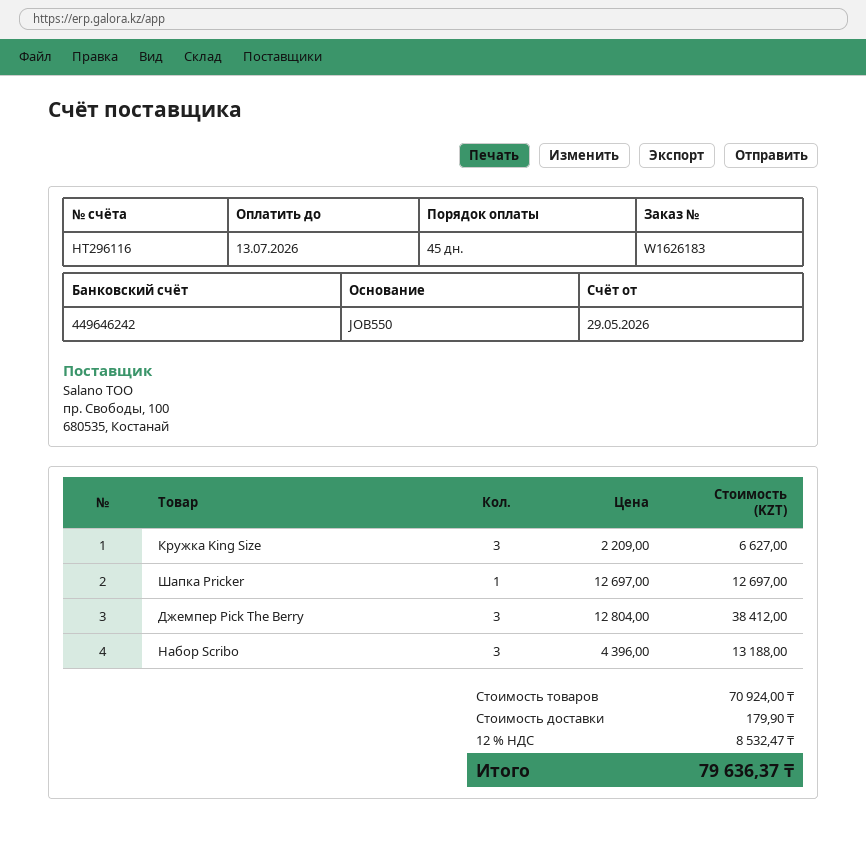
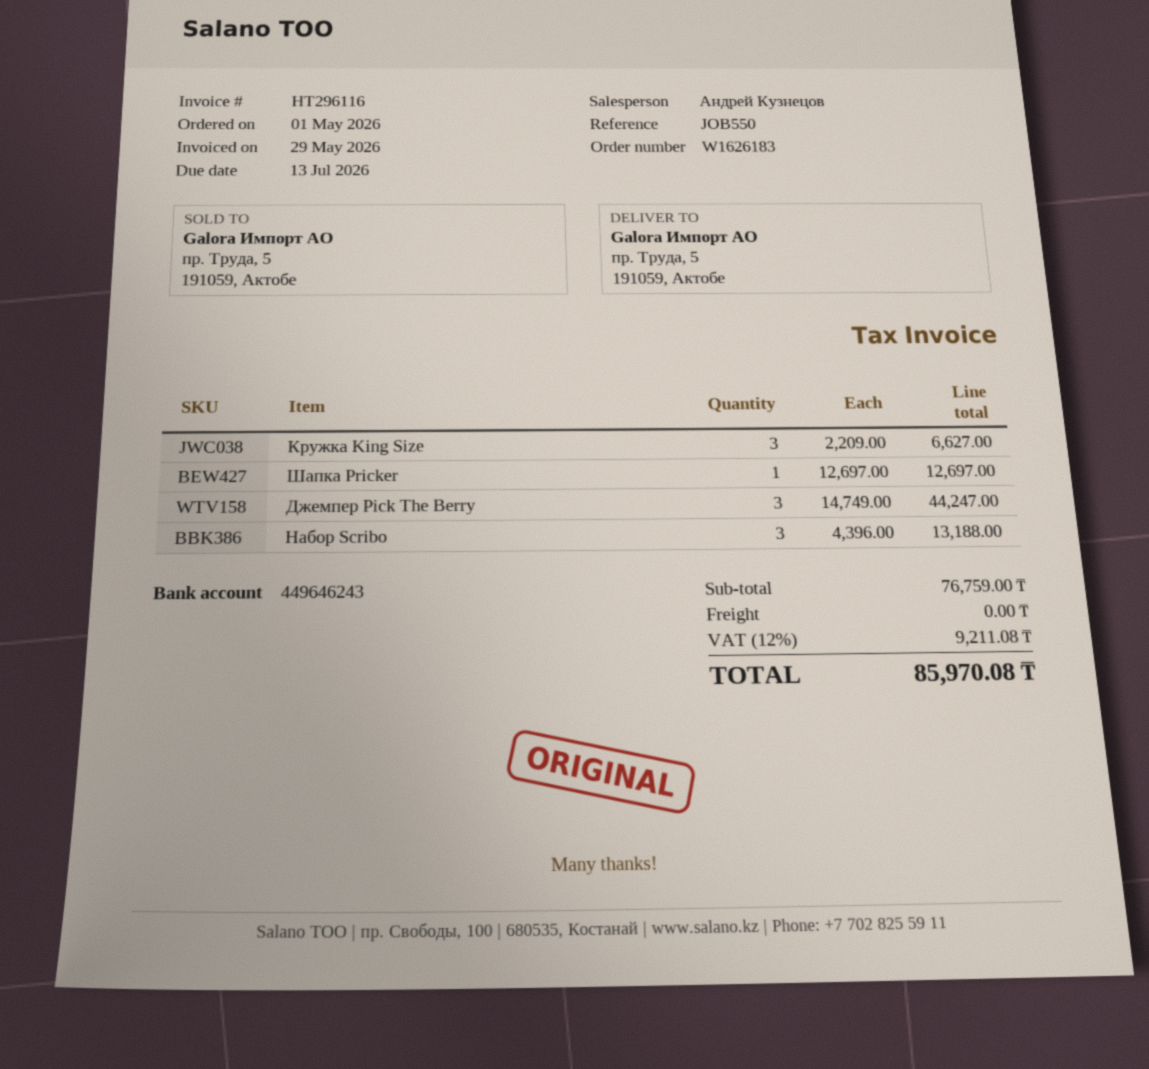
bank account: 449646242 -> 449646243
Джемпер Pick The Berry: 3 x 12804.00 = 38412.00 -> 3 x 14749.00 = 44247.00
subtotal: 70924.00 -> 76759.00
shipping: 179.90 -> 0.00
tax: 12% = 8532.47 -> 12% = 9211.08
total: 79636.37 -> 85970.08

